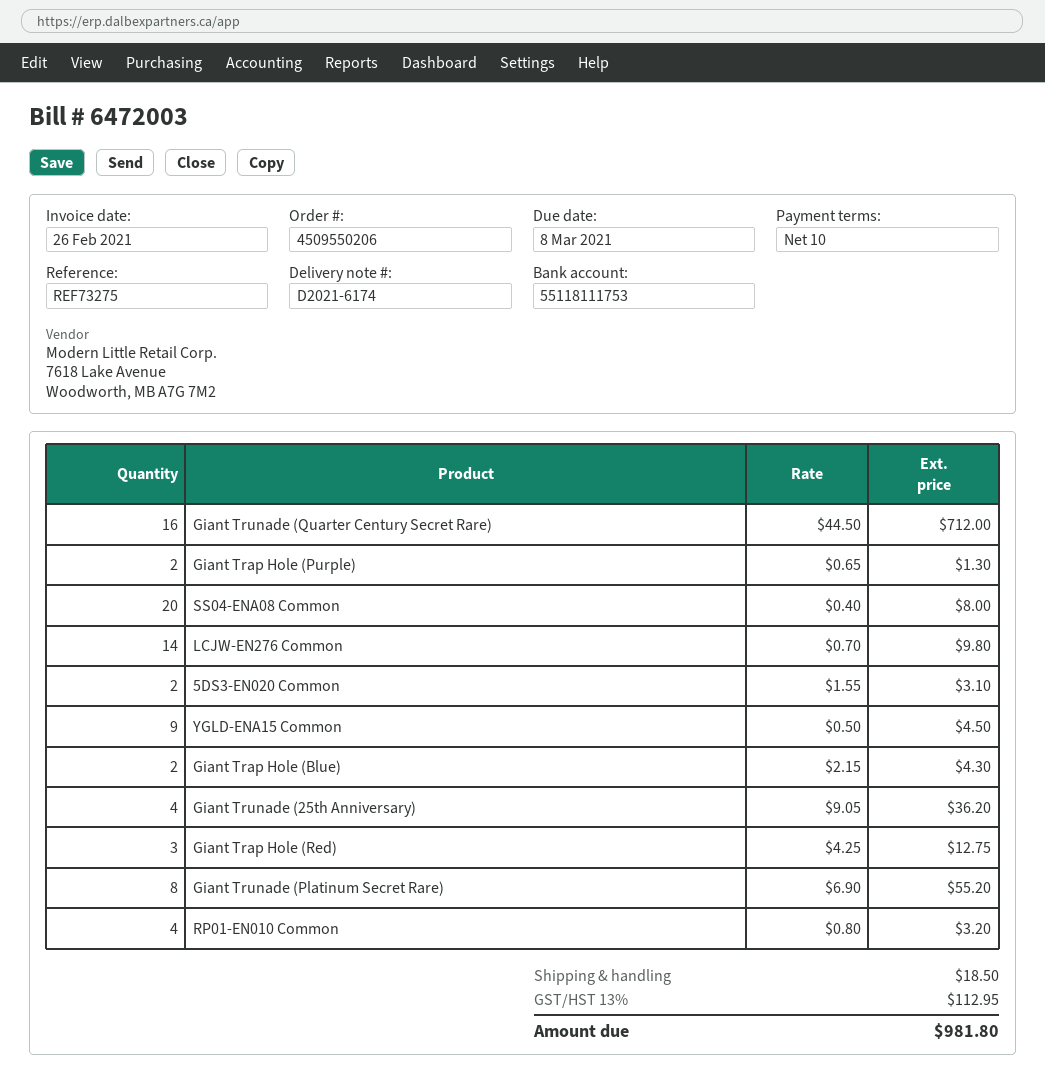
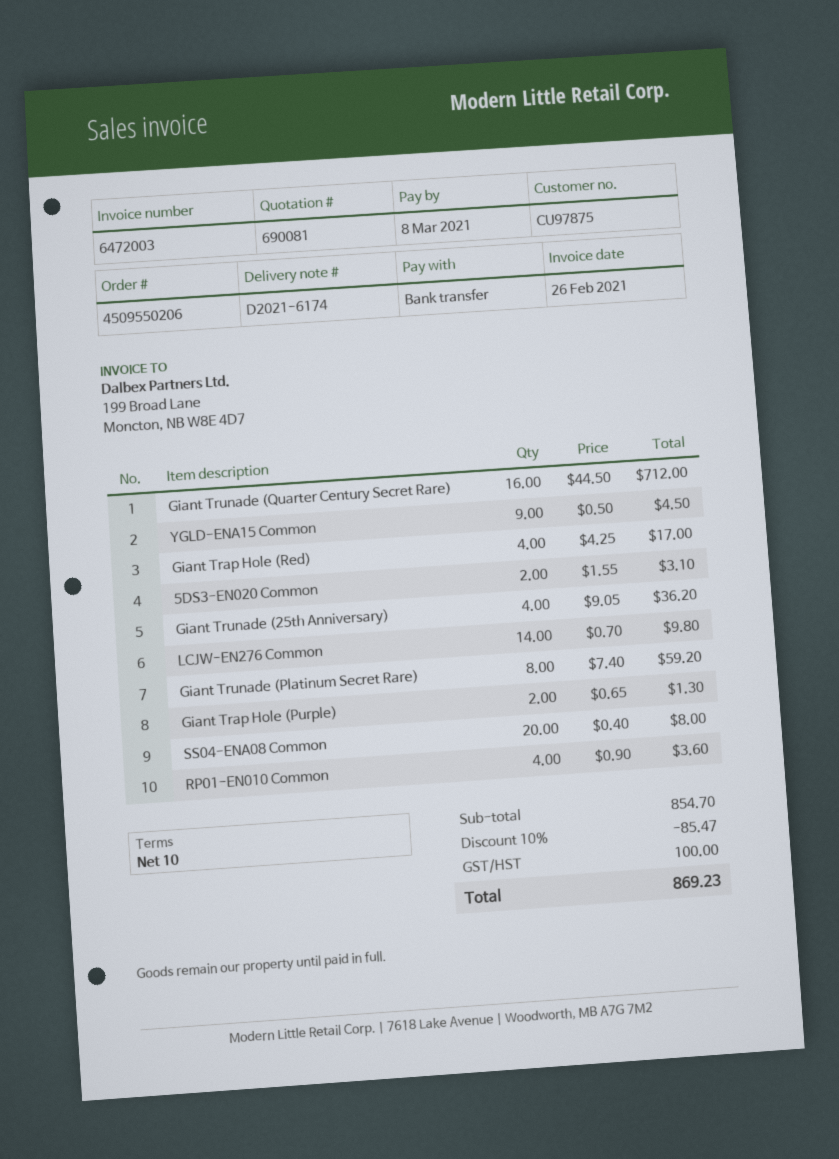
Giant Trap Hole (Blue): 2 x 2.15 = 4.30 -> none
Giant Trap Hole (Red): 3 x 4.25 = 12.75 -> 4 x 4.25 = 17.00
Giant Trunade (Platinum Secret Rare): 8 x 6.90 = 55.20 -> 8 x 7.40 = 59.20
RP01-EN010 Common: 4 x 0.80 = 3.20 -> 4 x 0.90 = 3.60
discount: none -> 10% = 85.47
shipping: 18.50 -> none
tax: 112.95 -> 100.00
total: 981.80 -> 869.23

